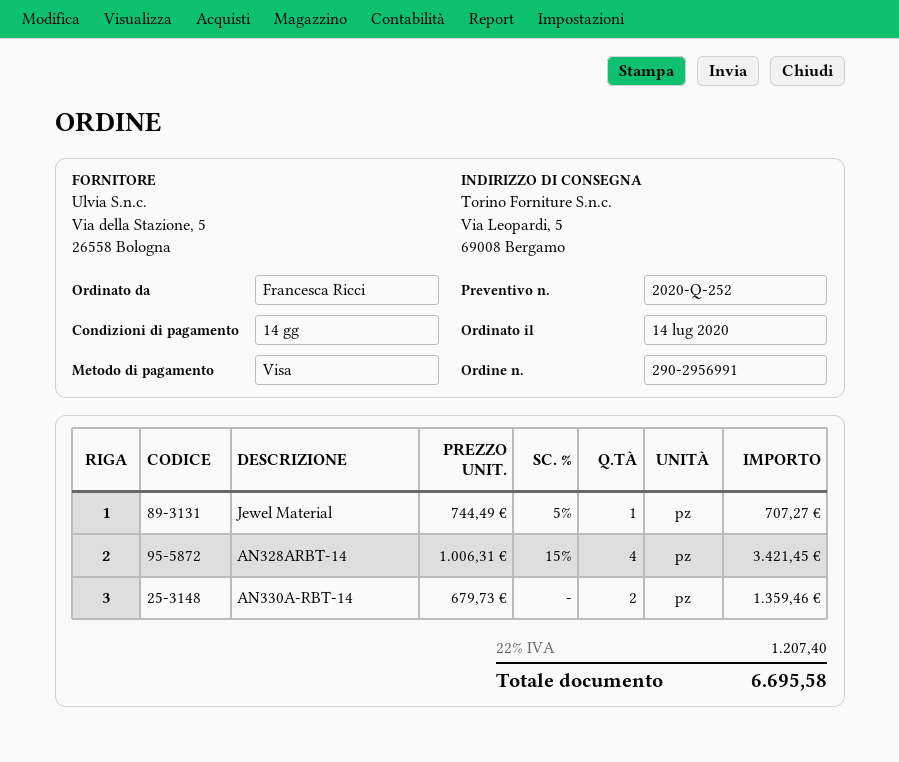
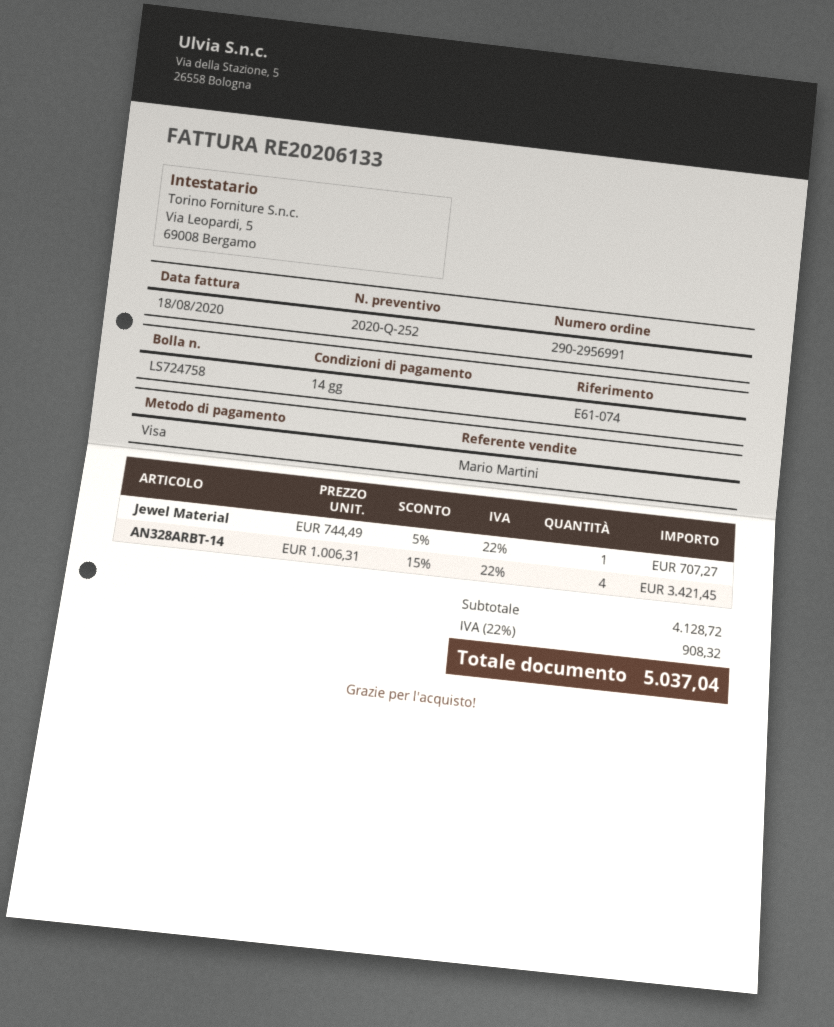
AN330A-RBT-14: 2 x 679.73 = 1359.46 -> none
tax: 22% = 1207.40 -> 22% = 908.32
total: 6695.58 -> 5037.04

